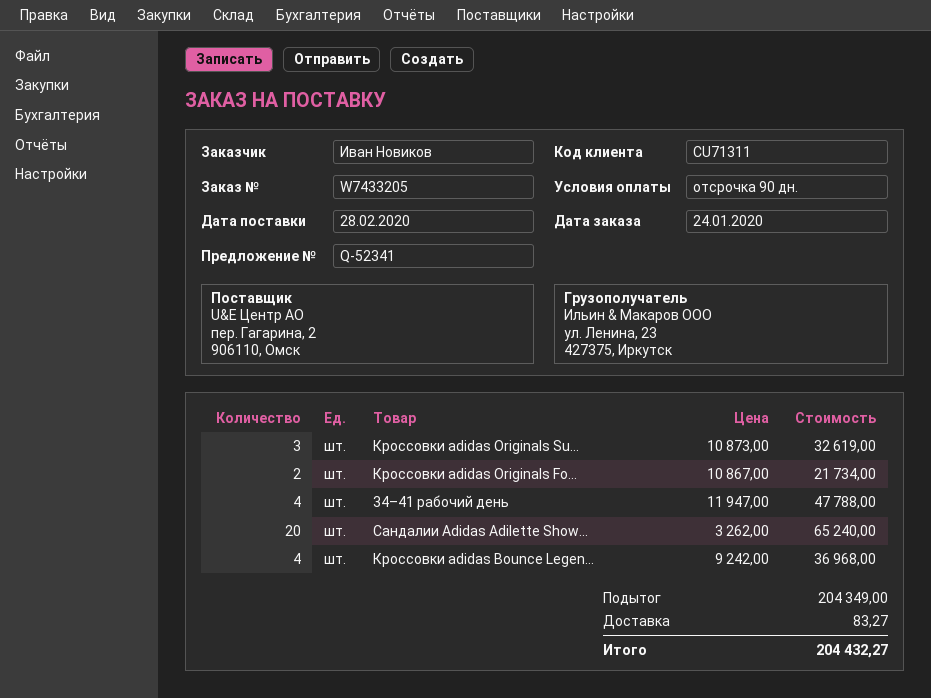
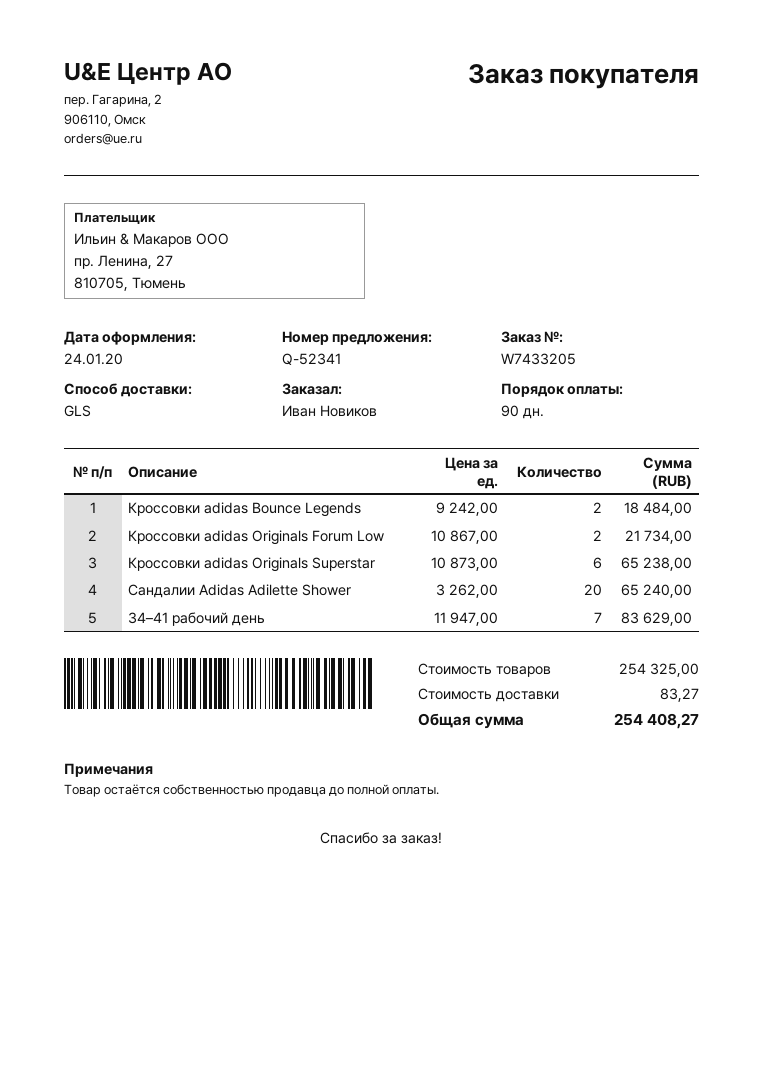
Кроссовки adidas Originals Su...: 3 x 10873.00 = 32619.00 -> 6 x 10873.00 = 65238.00
34–41 рабочий день: 4 x 11947.00 = 47788.00 -> 7 x 11947.00 = 83629.00
Кроссовки adidas Bounce Legen...: 4 x 9242.00 = 36968.00 -> 2 x 9242.00 = 18484.00
subtotal: 204349.00 -> 254325.00
total: 204432.27 -> 254408.27

